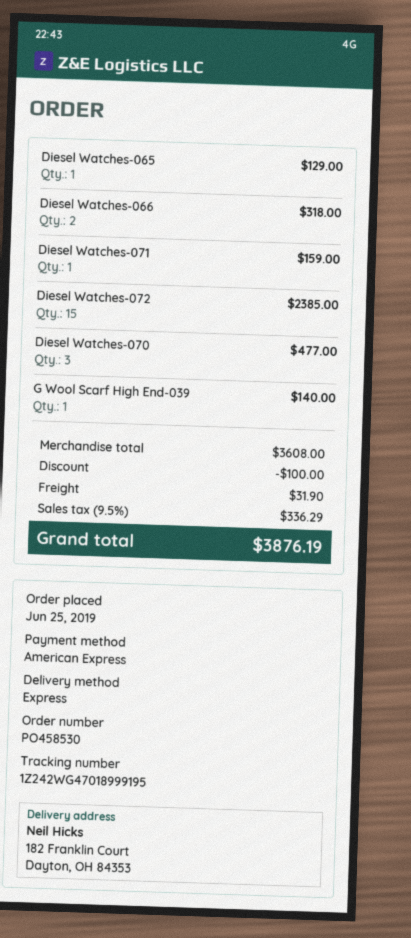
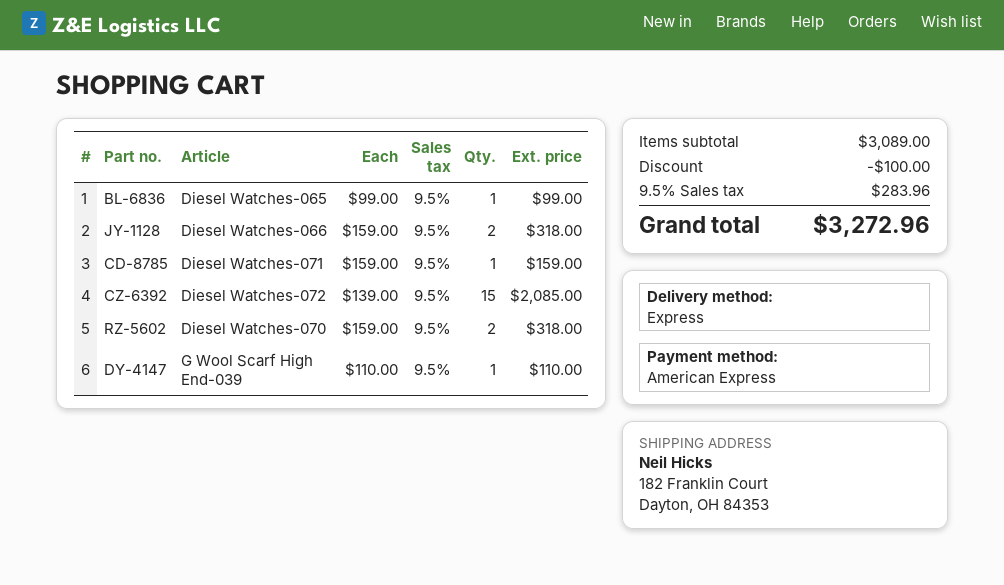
Diesel Watches-065: 1 for 129.00 -> 1 for 99.00
Diesel Watches-072: 15 for 2385.00 -> 15 for 2085.00
Diesel Watches-070: 3 for 477.00 -> 2 for 318.00
G Wool Scarf High End-039: 1 for 140.00 -> 1 for 110.00
subtotal: 3608.00 -> 3089.00
shipping: 31.90 -> none
tax: 9.5% = 336.29 -> 9.5% = 283.96
total: 3876.19 -> 3272.96

